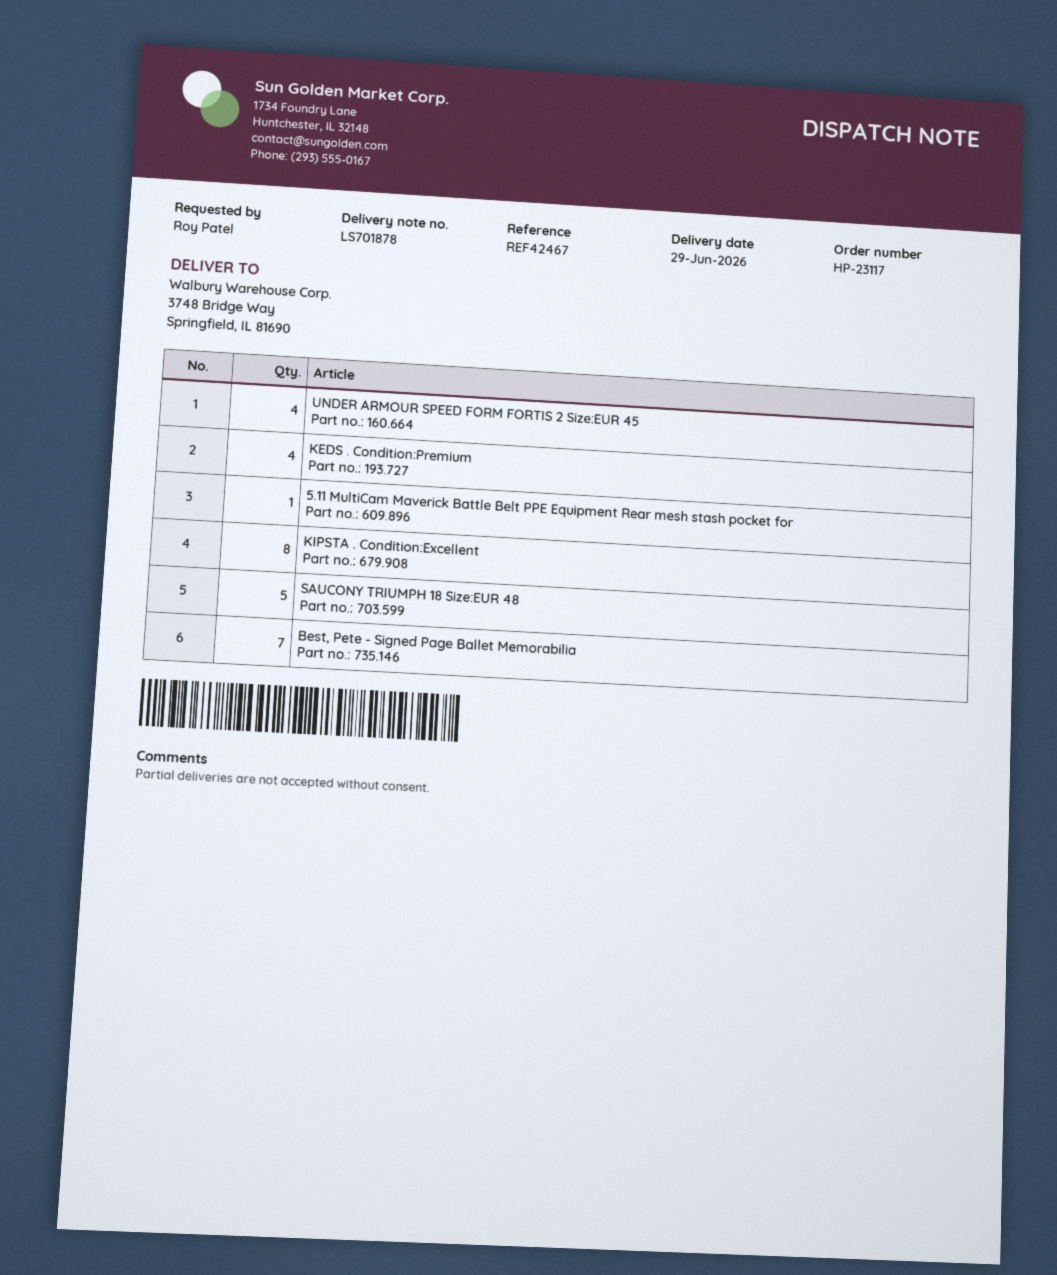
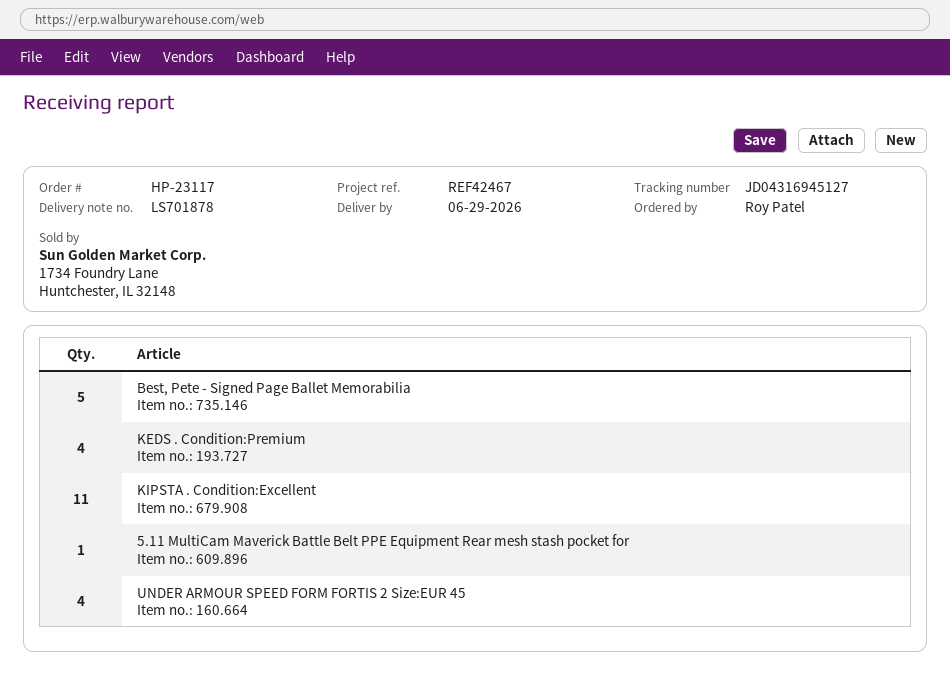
KIPSTA . Condition:Excellent: 8 -> 11
SAUCONY TRIUMPH 18 Size:EUR 48: 5 -> none
Best, Pete - Signed Page Ballet Memorabilia: 7 -> 5

